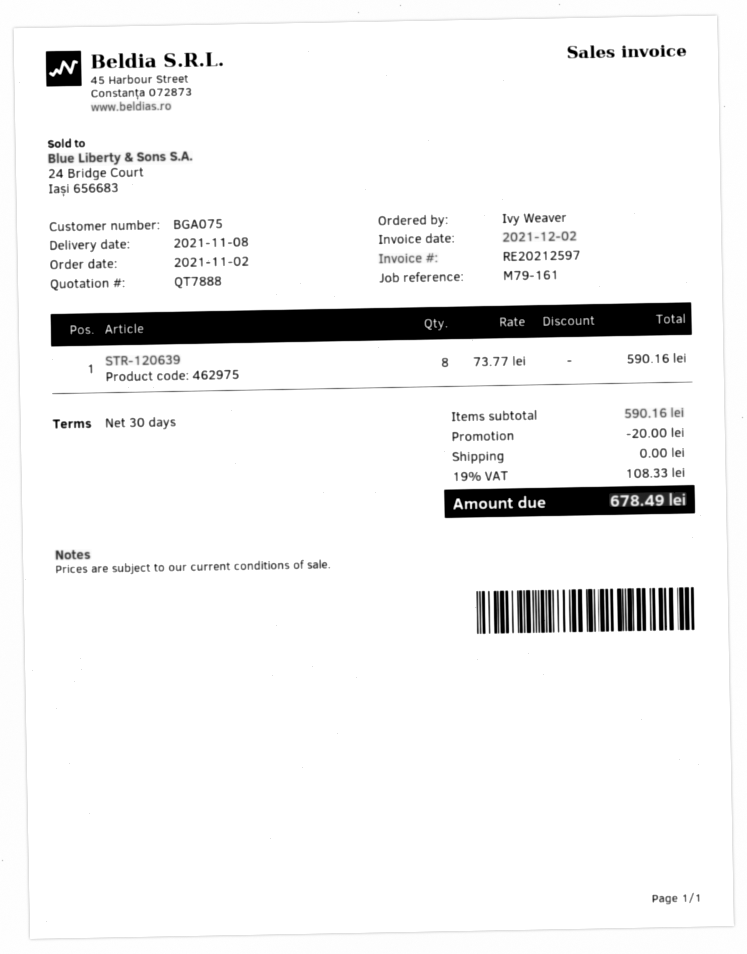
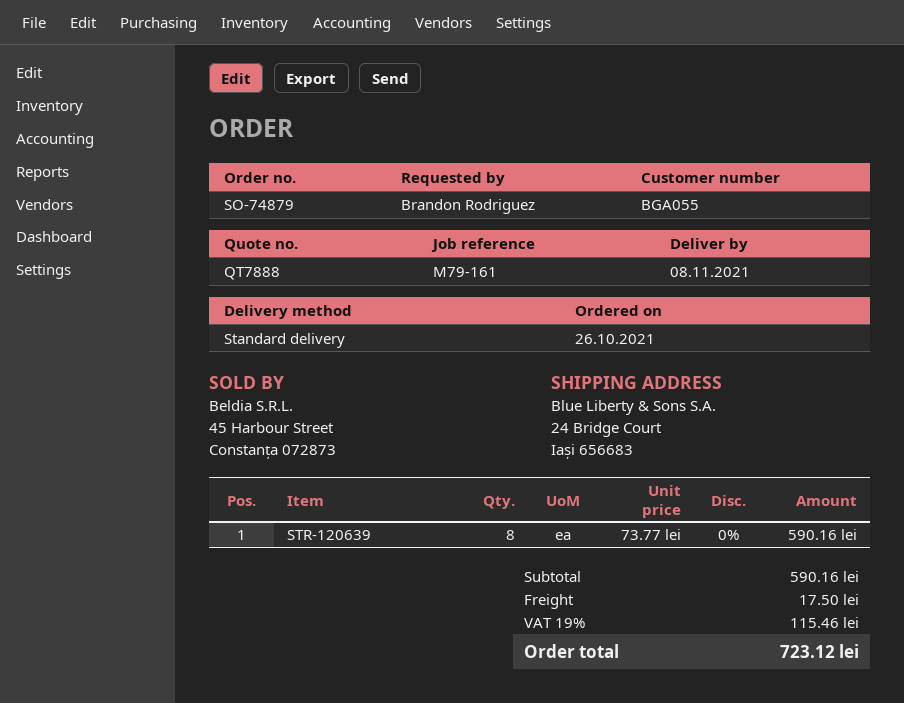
order date: 2021-11-02 -> 2021-10-26
customer number: BGA075 -> BGA055
ordered by: Ivy Weaver -> Brandon Rodriguez
discount: 20.00 -> none
shipping: 0.00 -> 17.50
tax: 19% = 108.33 -> 19% = 115.46
total: 678.49 -> 723.12

